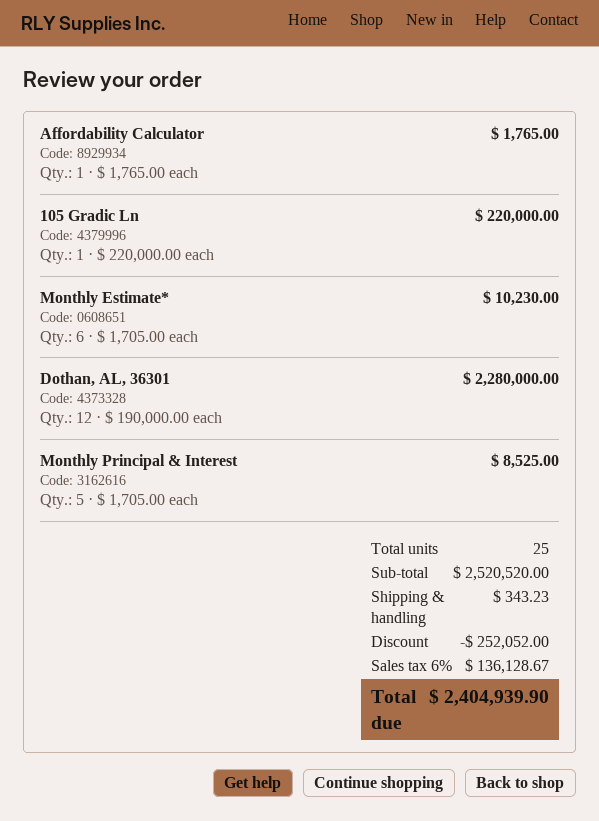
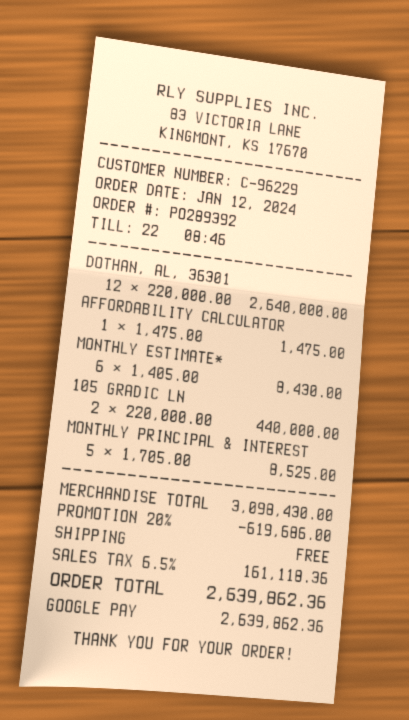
Affordability Calculator: 1 x 1765.00 = 1765.00 -> 1 x 1475.00 = 1475.00
105 Gradic Ln: 1 x 220000.00 = 220000.00 -> 2 x 220000.00 = 440000.00
Monthly Estimate*: 6 x 1705.00 = 10230.00 -> 6 x 1405.00 = 8430.00
Dothan, AL, 36301: 12 x 190000.00 = 2280000.00 -> 12 x 220000.00 = 2640000.00
subtotal: 2520520.00 -> 3098430.00
discount: 252052.00 -> 619686.00
shipping: 343.23 -> 0.00
tax: 6% = 136128.67 -> 6.5% = 161118.36
total: 2404939.90 -> 2639862.36

